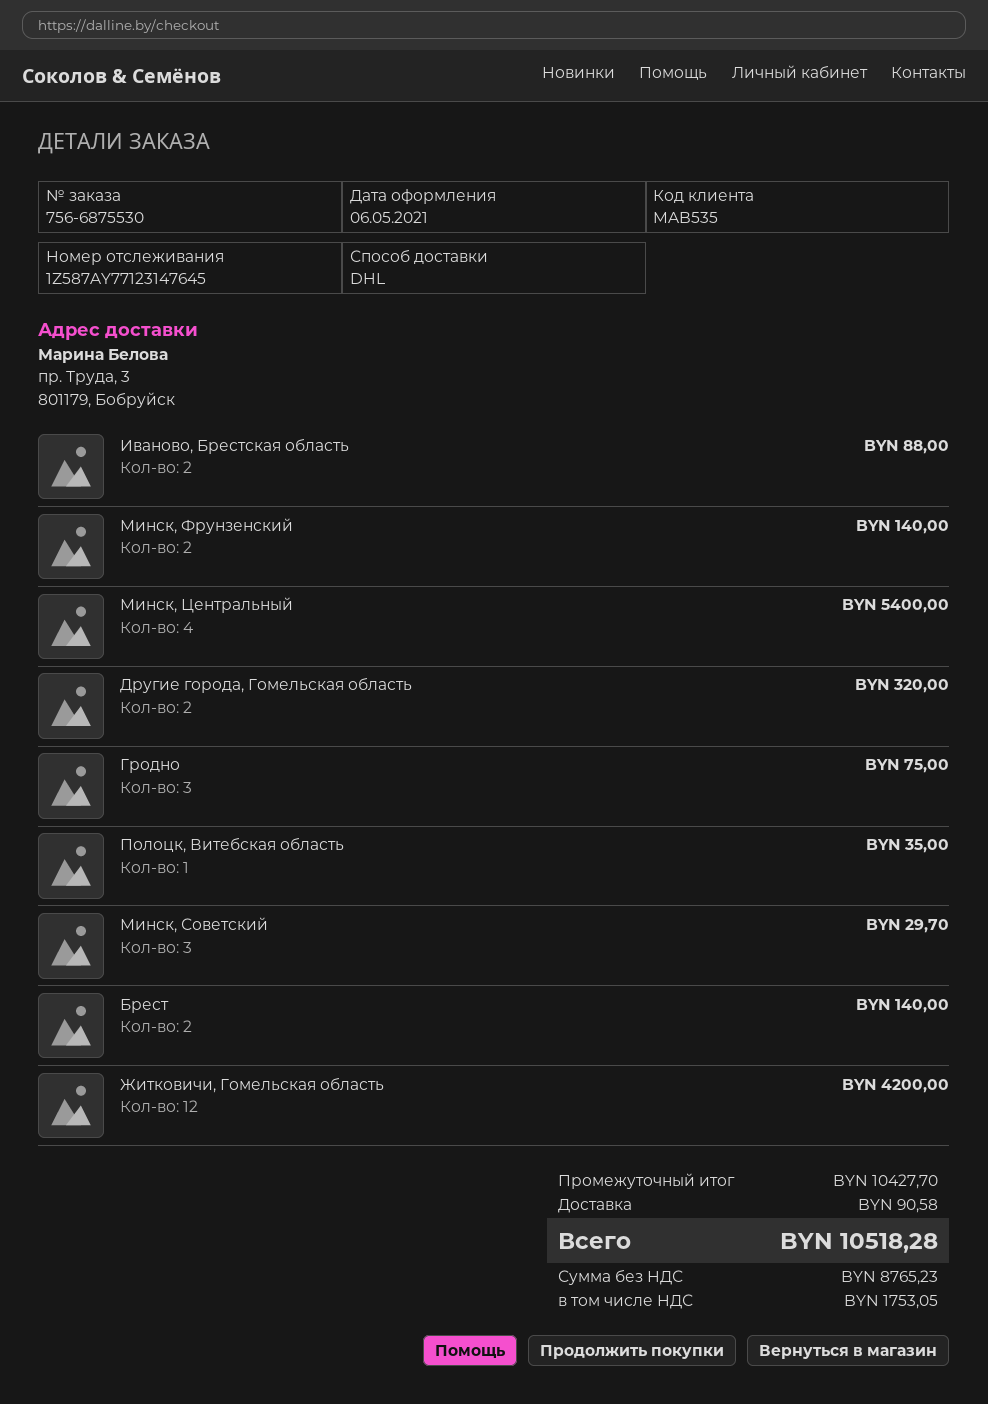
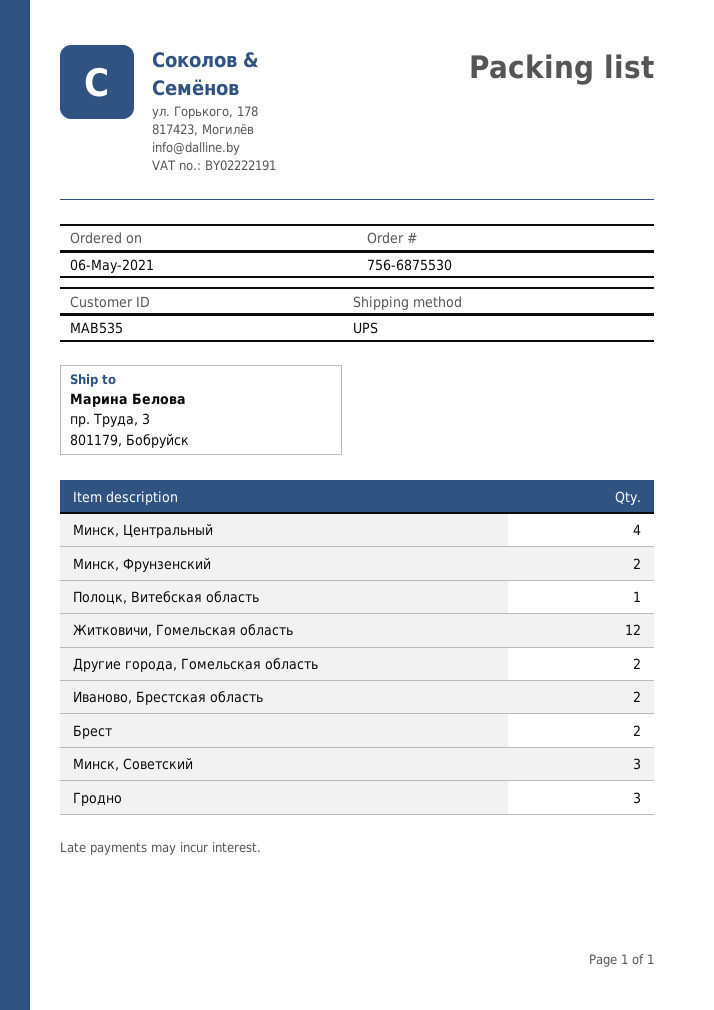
shipping method: DHL -> UPS

